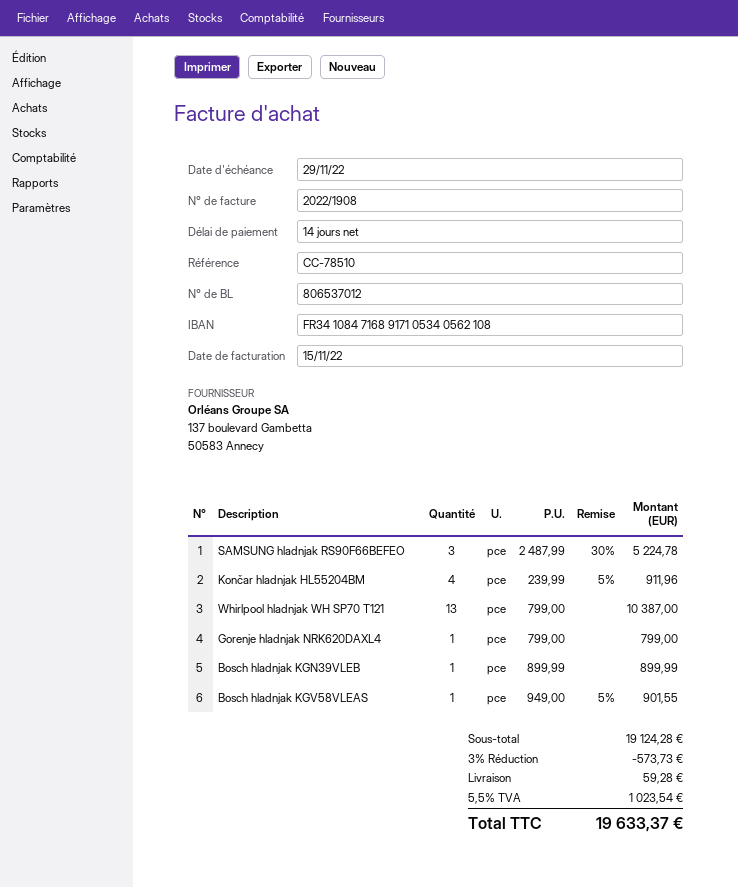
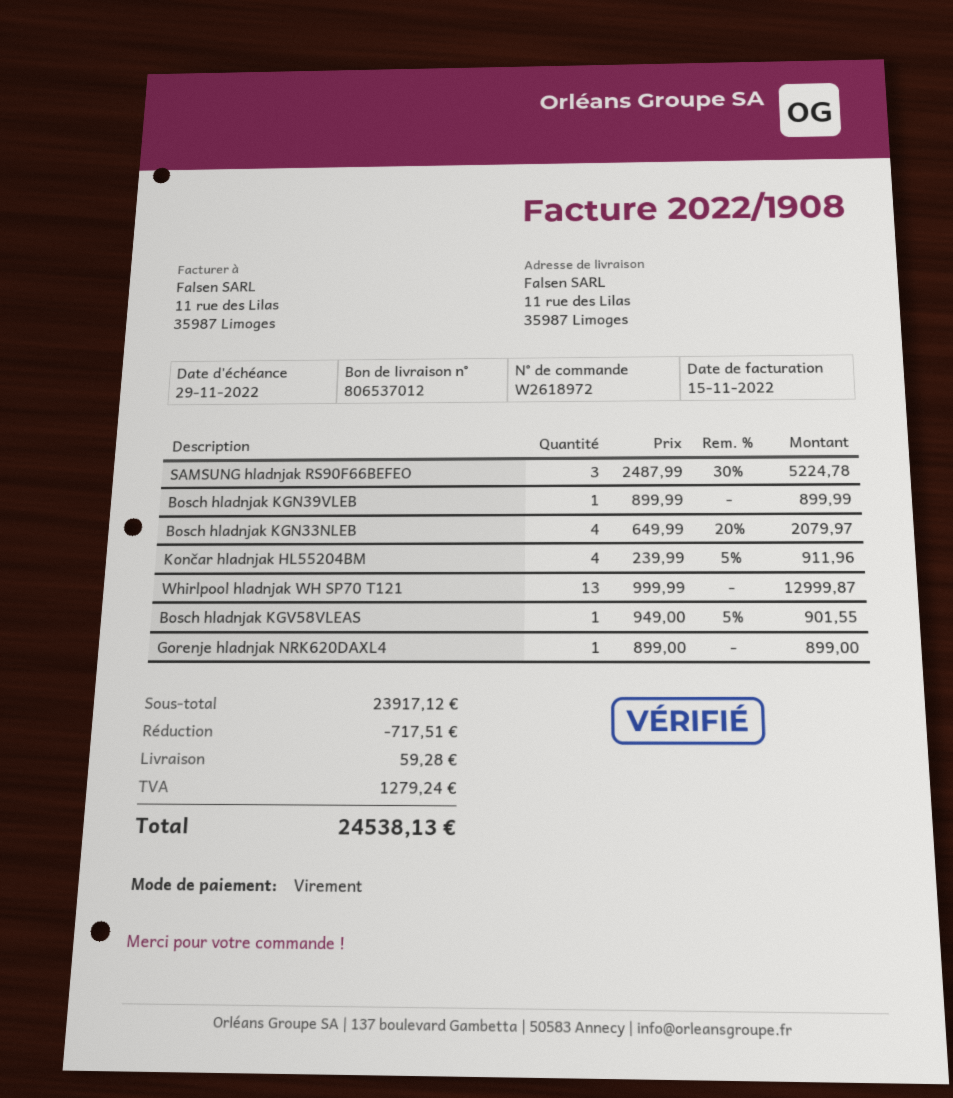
Whirlpool hladnjak WH SP70 T121: 13 x 799.00 = 10387.00 -> 13 x 999.99 = 12999.87
Gorenje hladnjak NRK620DAXL4: 1 x 799.00 = 799.00 -> 1 x 899.00 = 899.00
Bosch hladnjak KGN33NLEB: none -> 4 x 649.99 - 20% = 2079.97
subtotal: 19124.28 -> 23917.12
discount: 573.73 -> 717.51
tax: 1023.54 -> 1279.24
total: 19633.37 -> 24538.13

